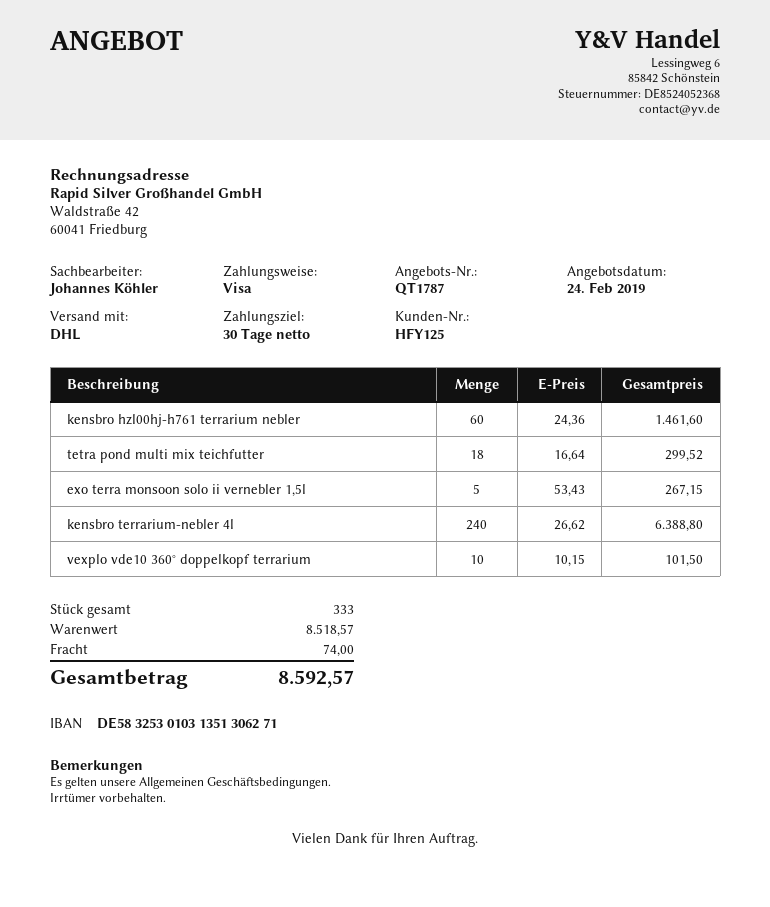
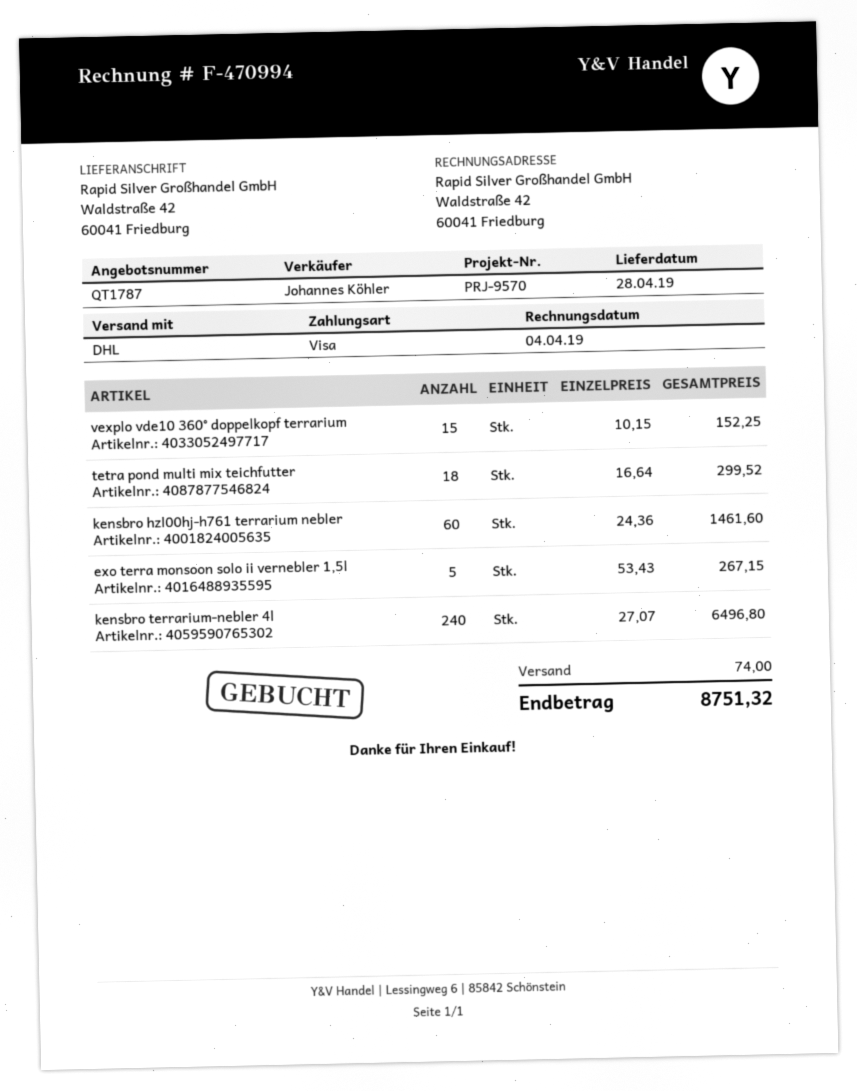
kensbro terrarium-nebler 4l: 240 x 26.62 = 6388.80 -> 240 x 27.07 = 6496.80
vexplo vde10 360° doppelkopf terrarium: 10 x 10.15 = 101.50 -> 15 x 10.15 = 152.25
total: 8592.57 -> 8751.32

